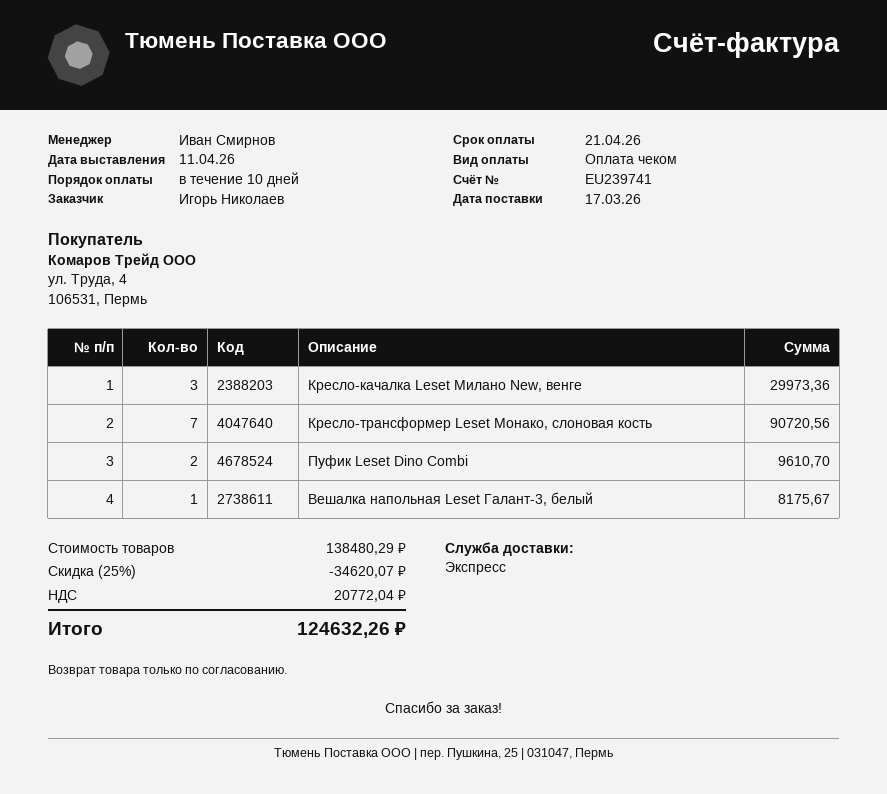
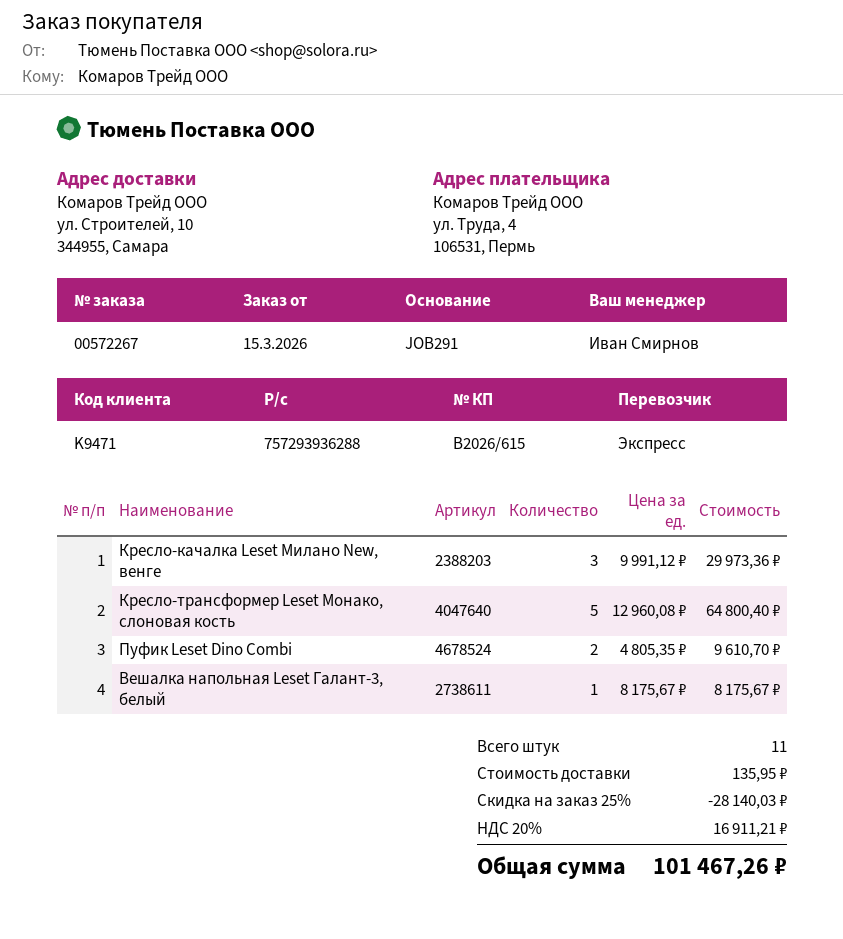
Кресло-трансформер Leset Монако, слоновая кость: 7 for 90720.56 -> 5 for 64800.40
discount: 25% = 34620.07 -> 25% = 28140.03
shipping: none -> 135.95
tax: 20772.04 -> 16911.21
total: 124632.26 -> 101467.26

